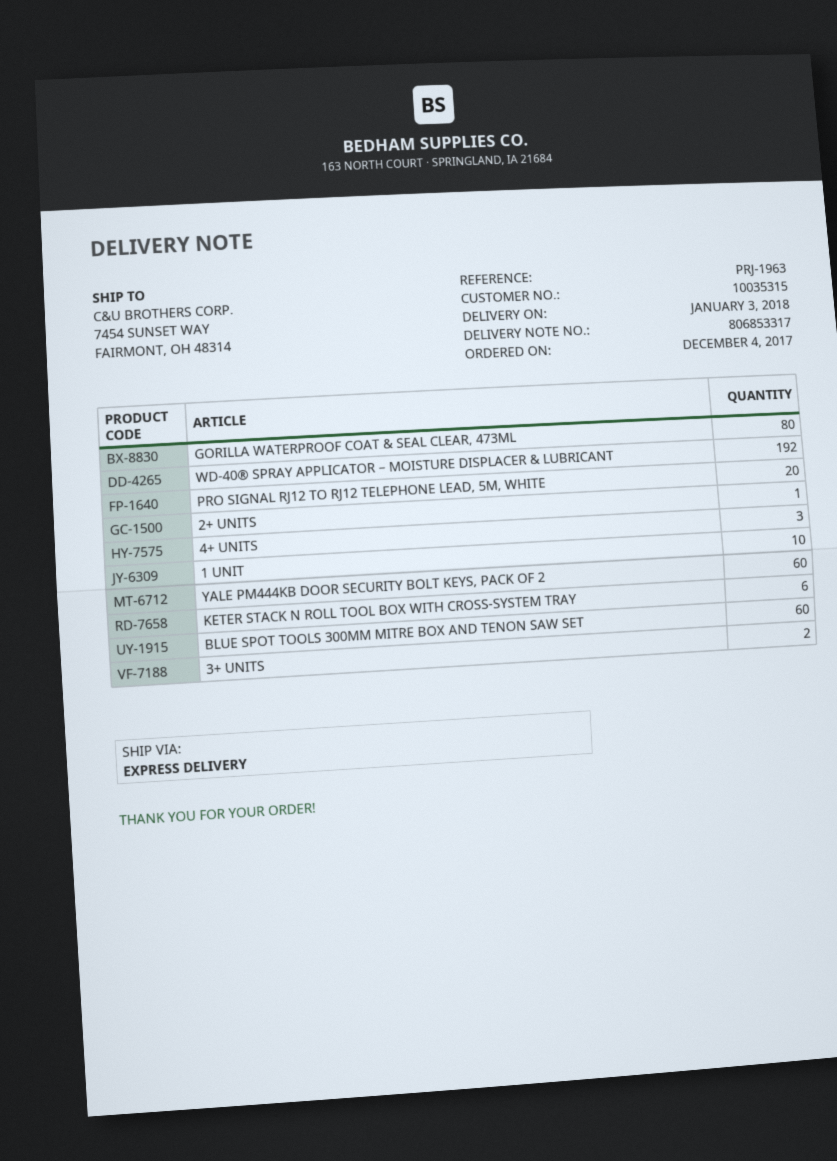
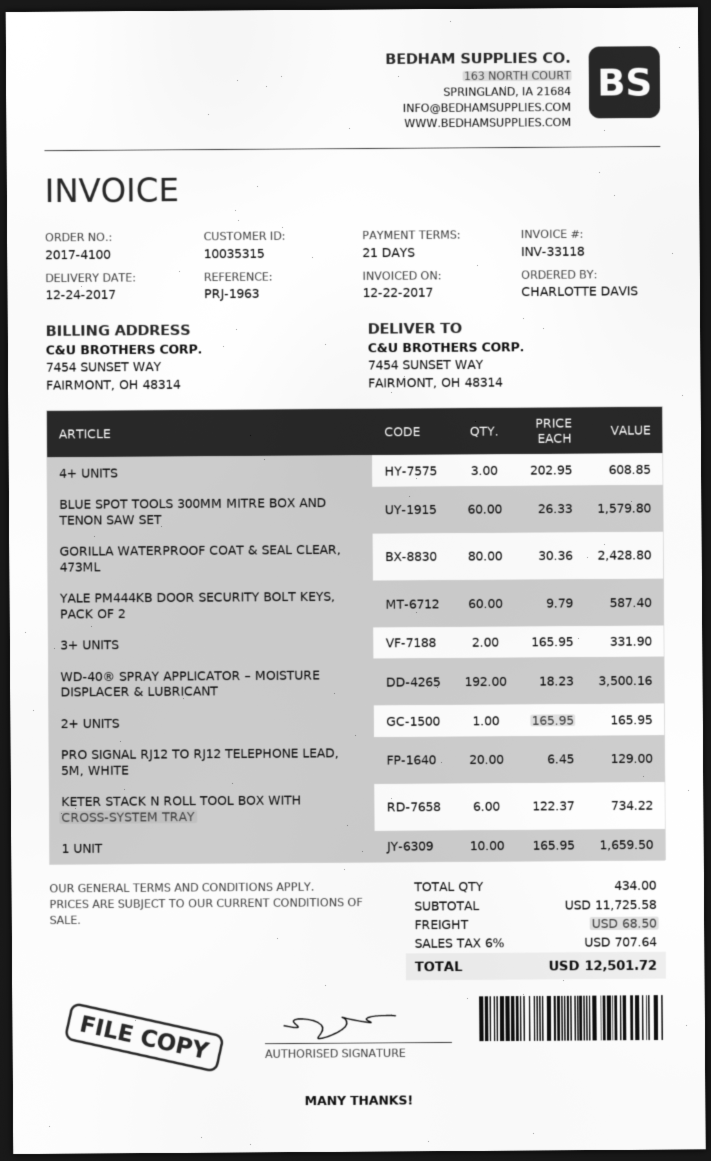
delivery date: 2018-01-03 -> 2017-12-24

